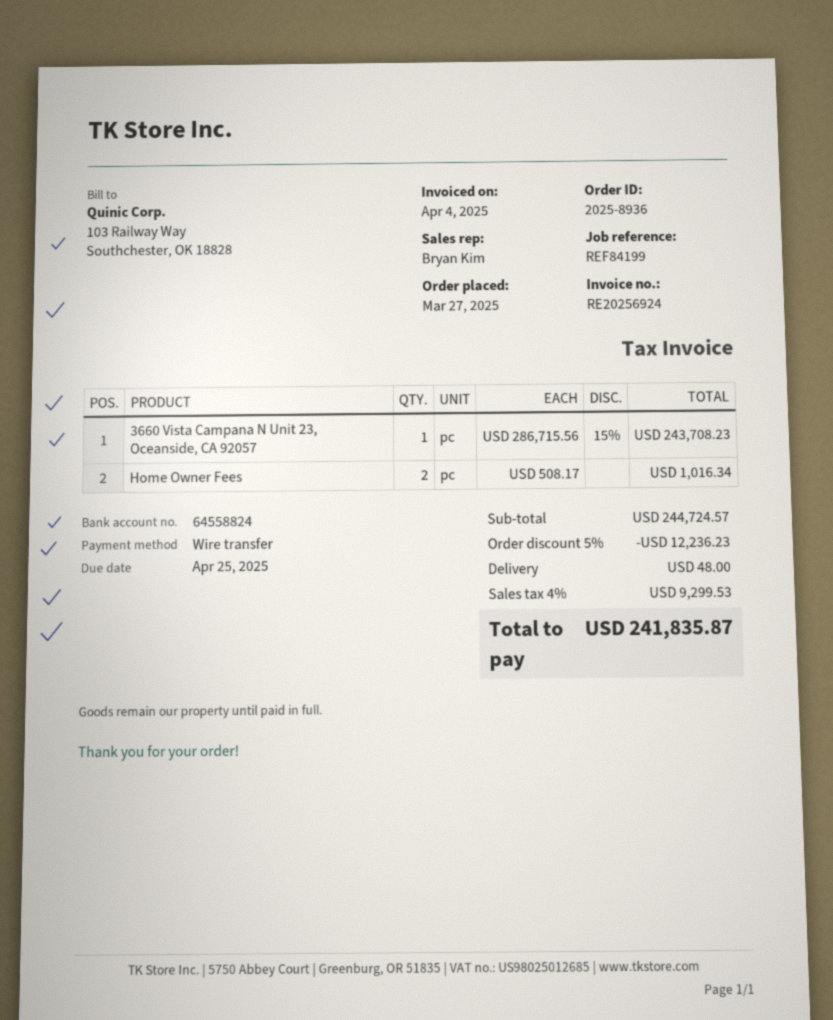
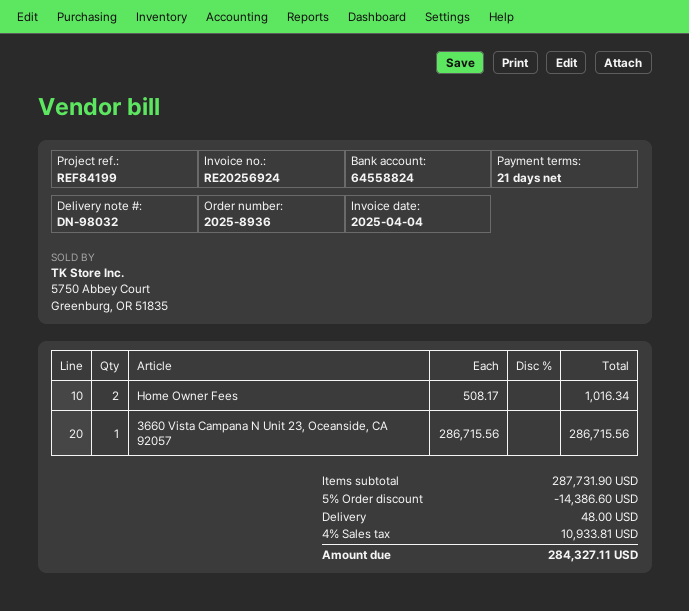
3660 Vista Campana N Unit 23, Oceanside, CA 92057: 1 x 286715.56 - 15% = 243708.23 -> 1 x 286715.56 = 286715.56
subtotal: 244724.57 -> 287731.90
discount: 5% = 12236.23 -> 5% = 14386.60
tax: 4% = 9299.53 -> 4% = 10933.81
total: 241835.87 -> 284327.11

